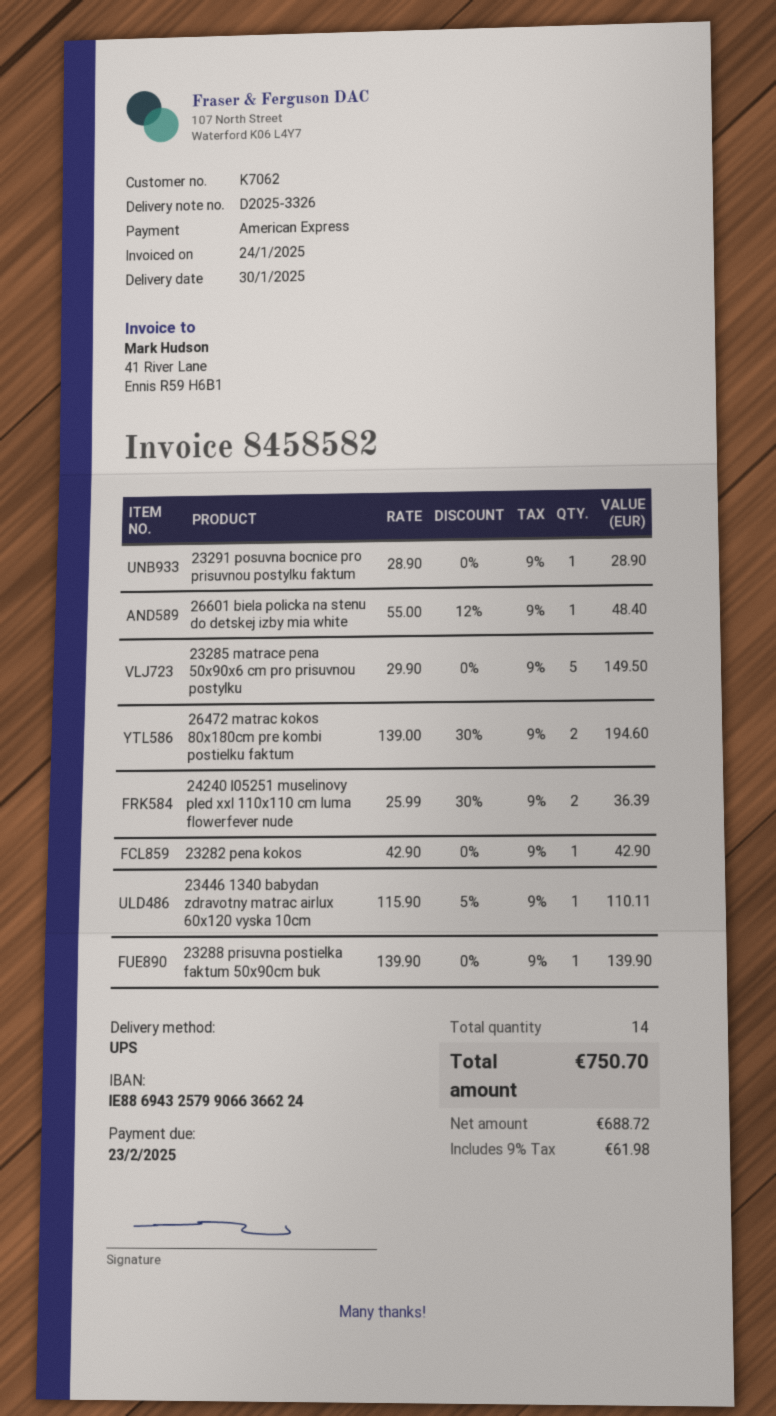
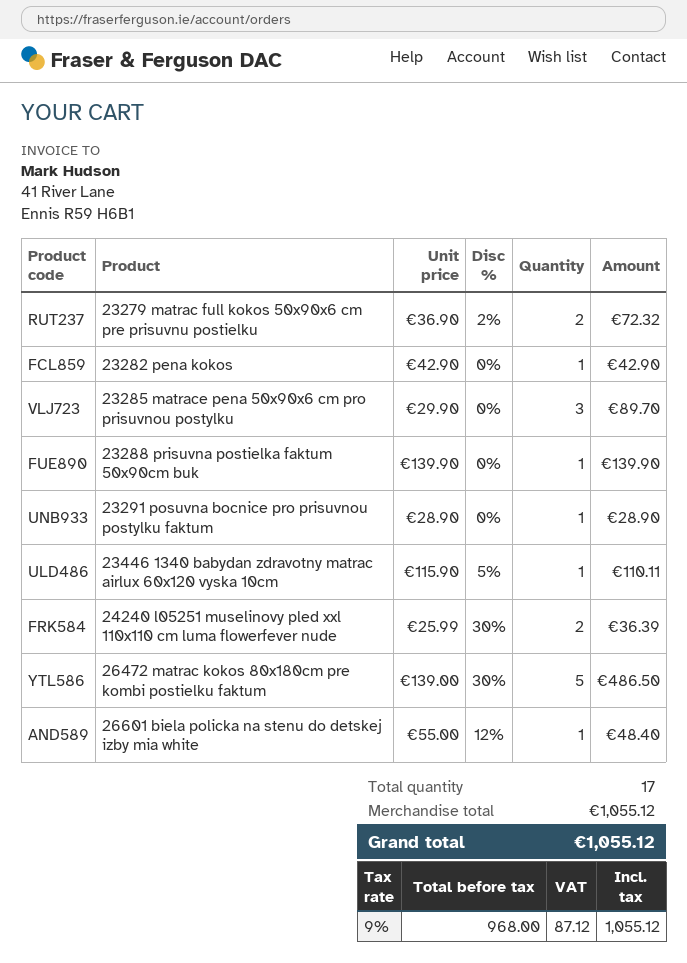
23285 matrace pena 50x90x6 cm pro prisuvnou postylku: 5 x 29.90 = 149.50 -> 3 x 29.90 = 89.70
26472 matrac kokos 80x180cm pre kombi postielku faktum: 2 x 139.00 - 30% = 194.60 -> 5 x 139.00 - 30% = 486.50
23279 matrac full kokos 50x90x6 cm pre prisuvnu postielku: none -> 2 x 36.90 - 2% = 72.32
total quantity: 14 -> 17
net: 688.72 -> 968.00
tax: 9% = 61.98 -> 9% = 87.12
total: 750.70 -> 1055.12

